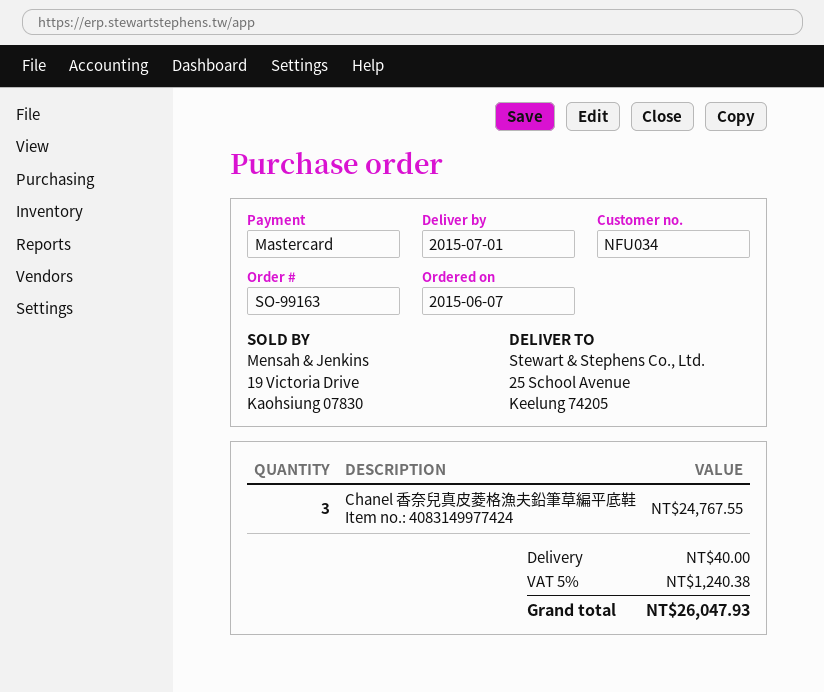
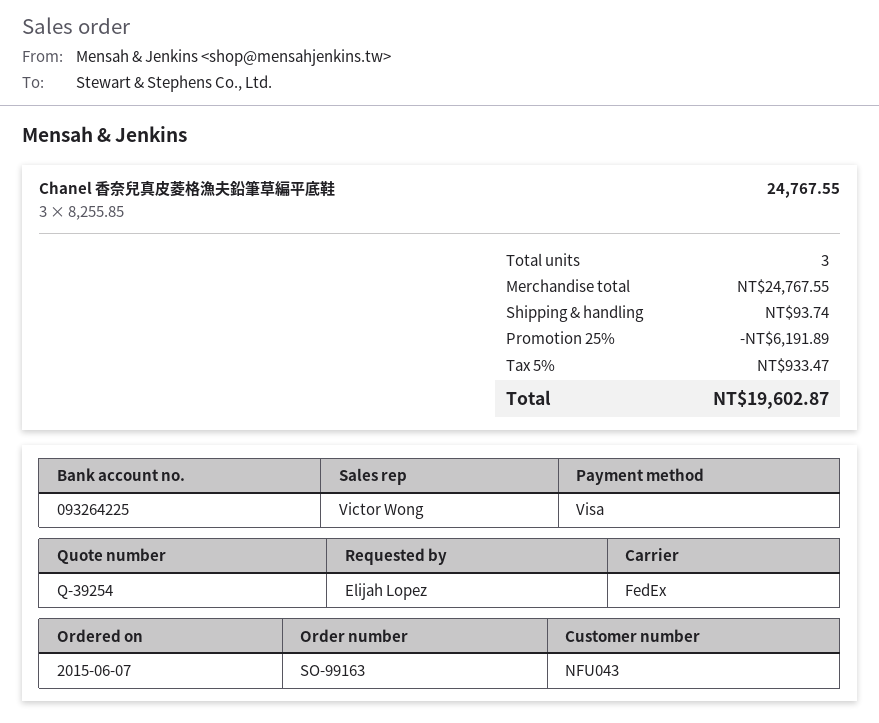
customer number: NFU034 -> NFU043
payment method: Mastercard -> Visa
discount: none -> 25% = 6191.89
shipping: 40.00 -> 93.74
tax: 5% = 1240.38 -> 5% = 933.47
total: 26047.93 -> 19602.87

